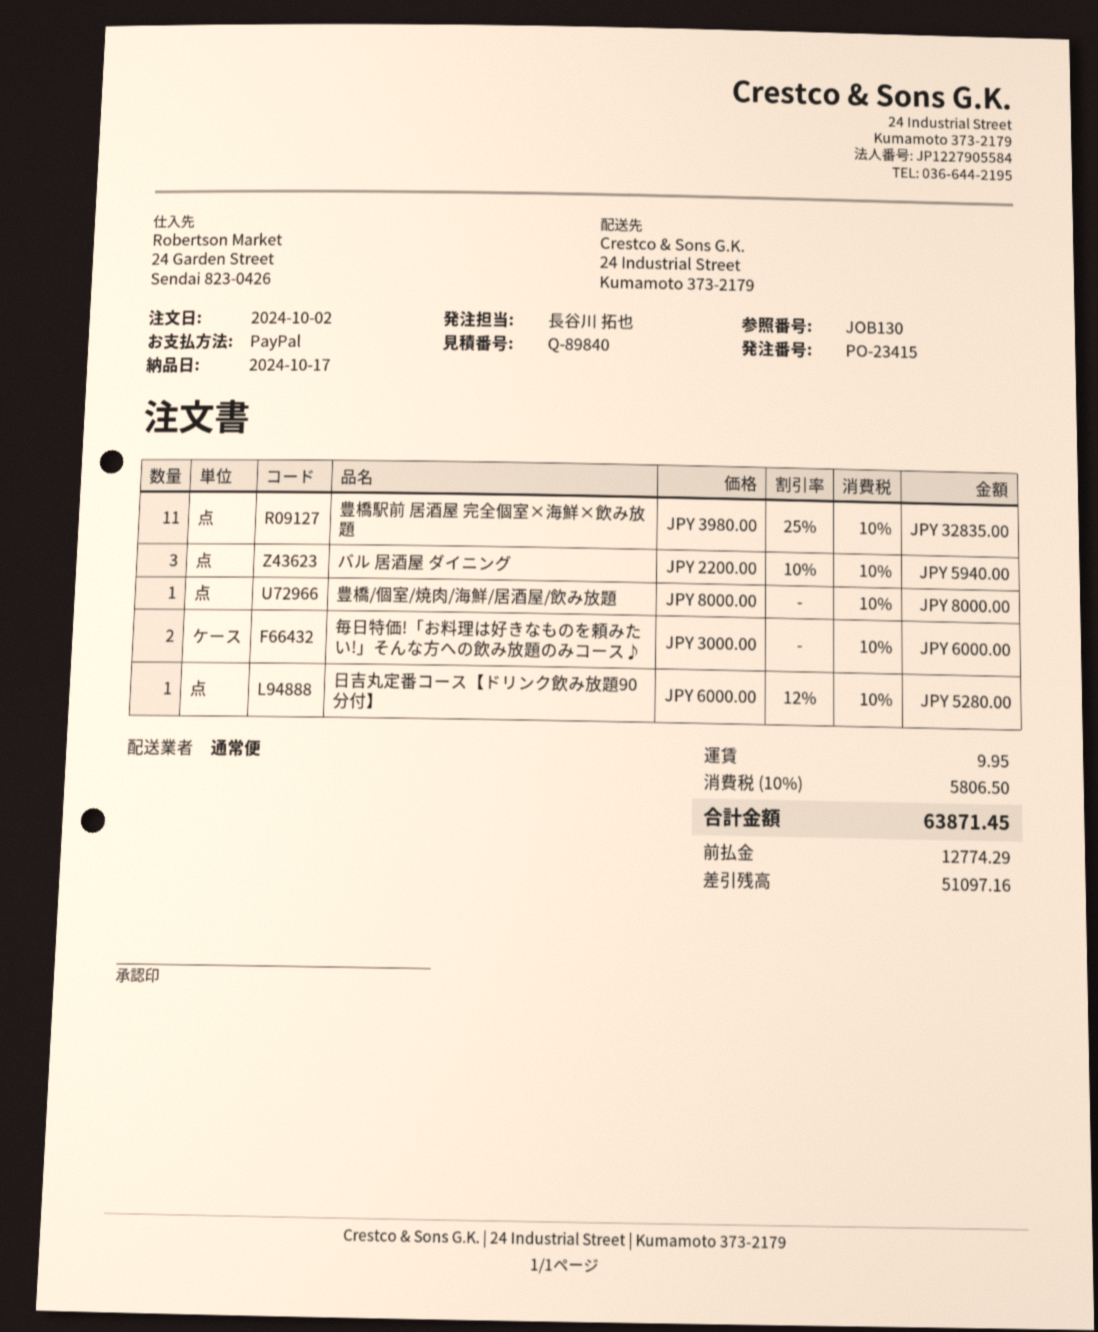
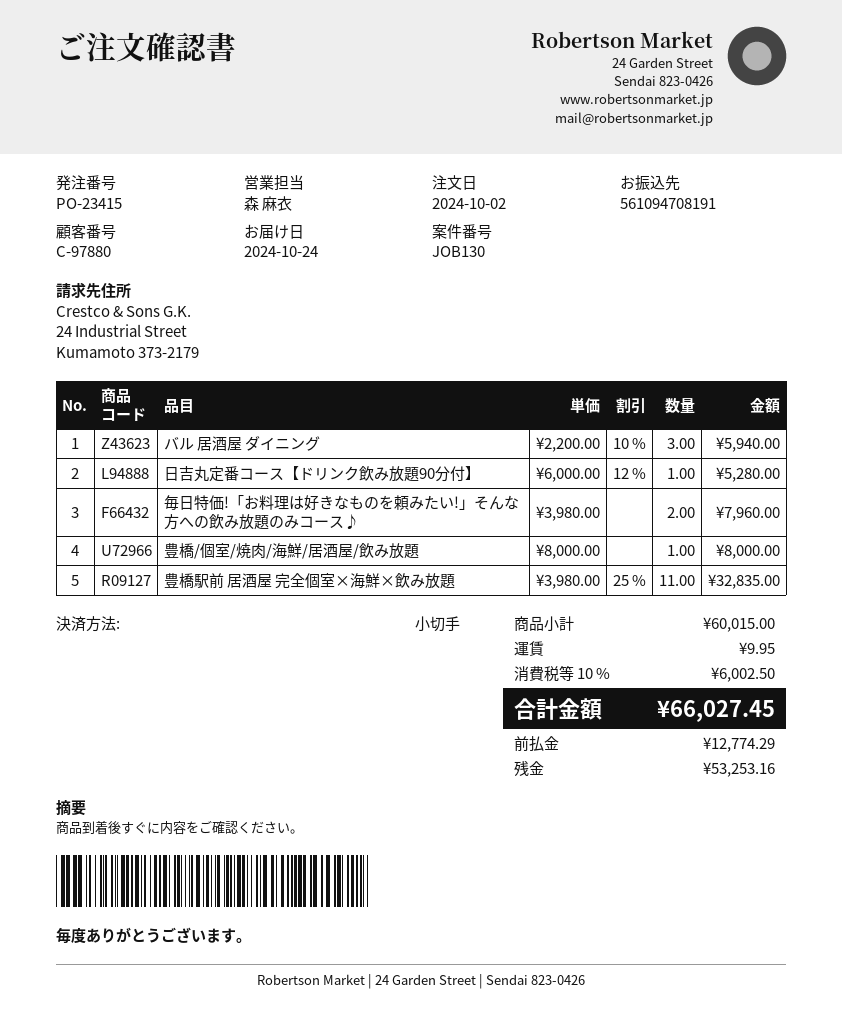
delivery date: 2024-10-17 -> 2024-10-24
payment method: PayPal -> cheque
毎日特価!「お料理は好きなものを頼みたい!」そんな方への飲み放題のみコース♪: 2 x 3000.00 = 6000.00 -> 2 x 3980.00 = 7960.00
tax: 10% = 5806.50 -> 10% = 6002.50
total: 63871.45 -> 66027.45
balance: 51097.16 -> 53253.16

